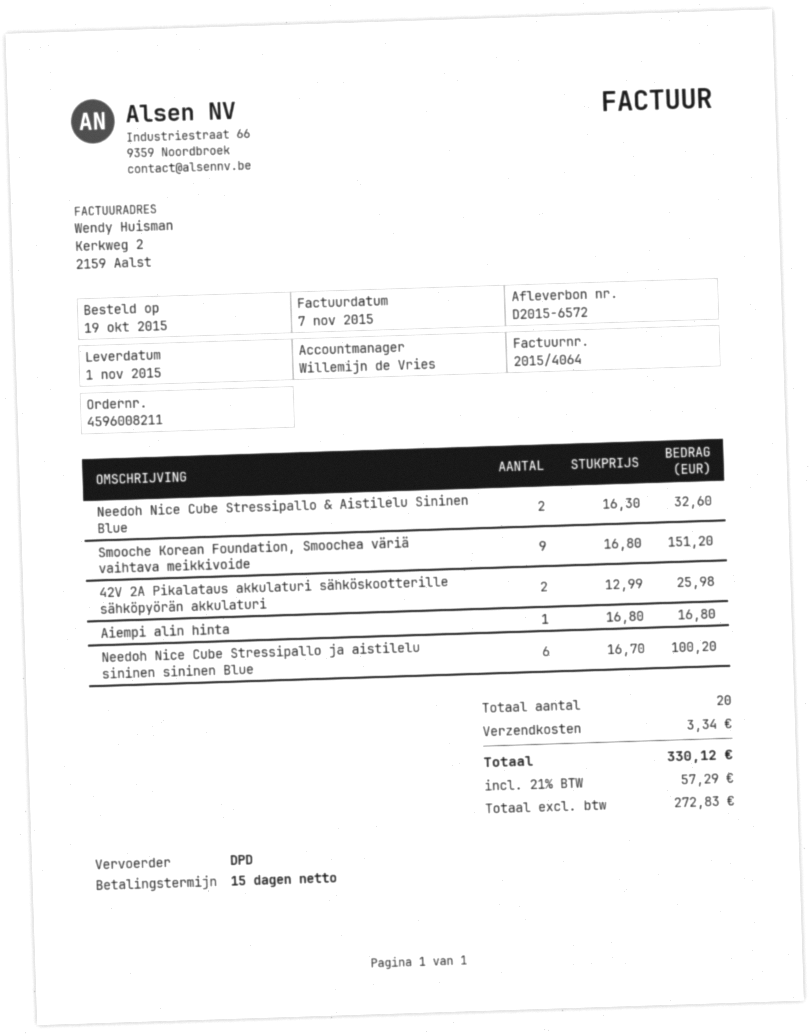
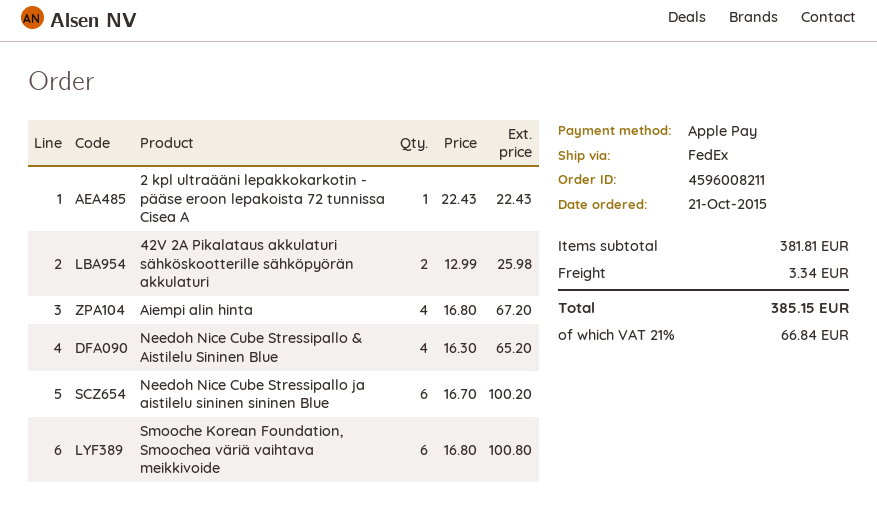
order date: 2015-10-19 -> 2015-10-21
shipping method: DPD -> FedEx
Needoh Nice Cube Stressipallo & Aistilelu Sininen Blue: 2 x 16.30 = 32.60 -> 4 x 16.30 = 65.20
Smooche Korean Foundation, Smoochea väriä vaihtava meikkivoide: 9 x 16.80 = 151.20 -> 6 x 16.80 = 100.80
Aiempi alin hinta: 1 x 16.80 = 16.80 -> 4 x 16.80 = 67.20
2 kpl ultraääni lepakkokarkotin - pääse eroon lepakoista 72 tunnissa Cisea A: none -> 1 x 22.43 = 22.43
tax: 21% = 57.29 -> 21% = 66.84
total: 330.12 -> 385.15

